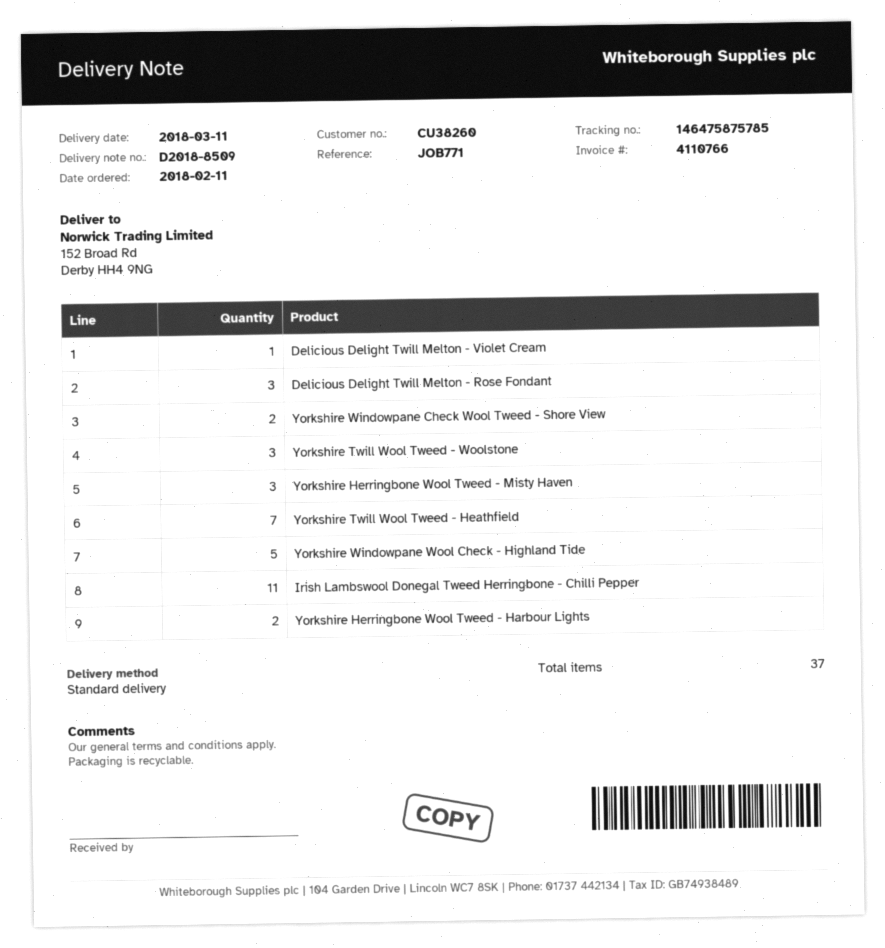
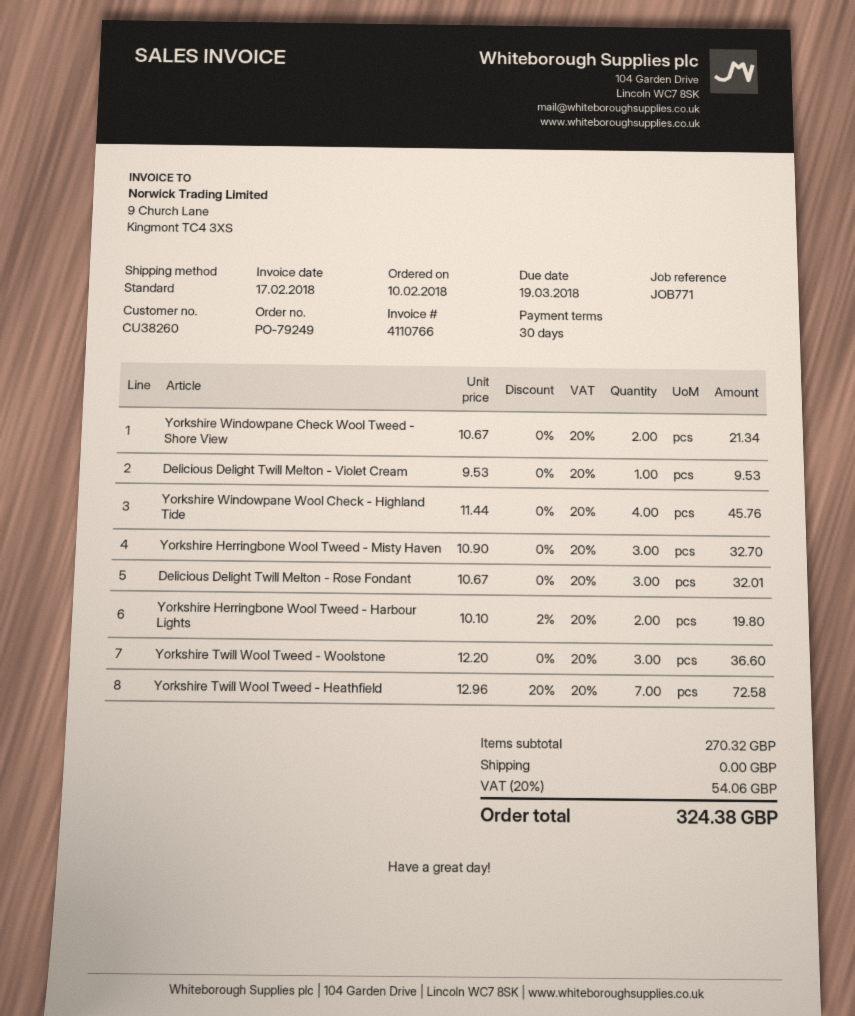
order date: 2018-02-11 -> 2018-02-10
Yorkshire Windowpane Wool Check - Highland Tide: 5 -> 4
Irish Lambswool Donegal Tweed Herringbone - Chilli Pepper: 11 -> none

